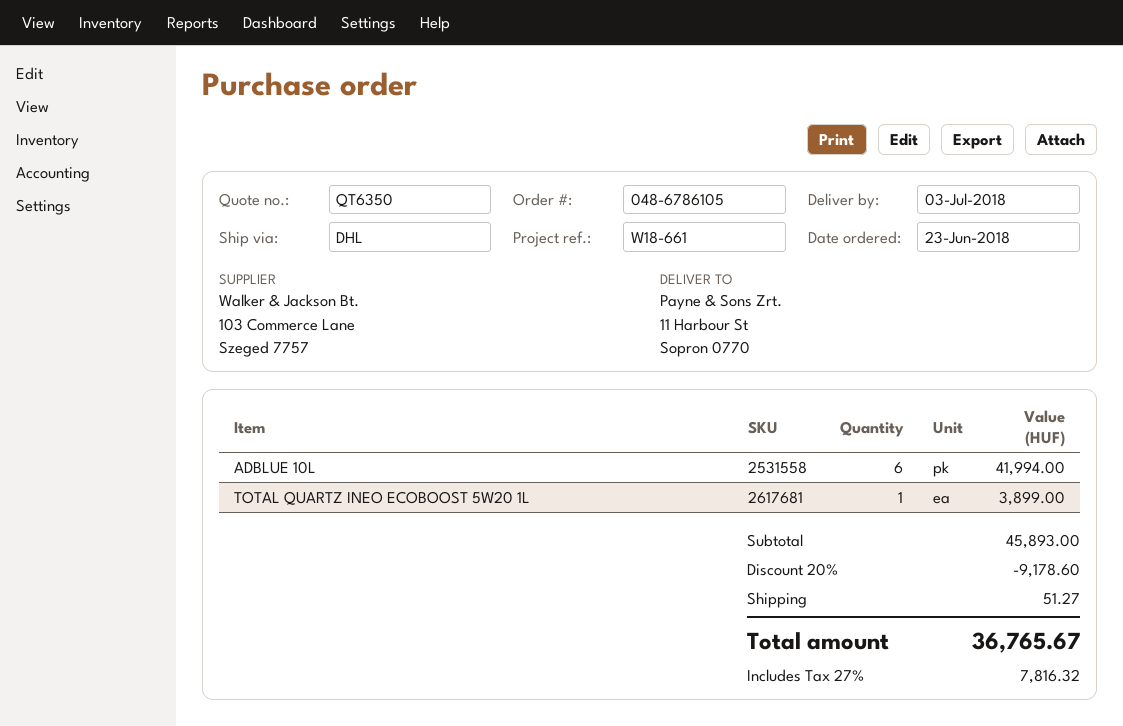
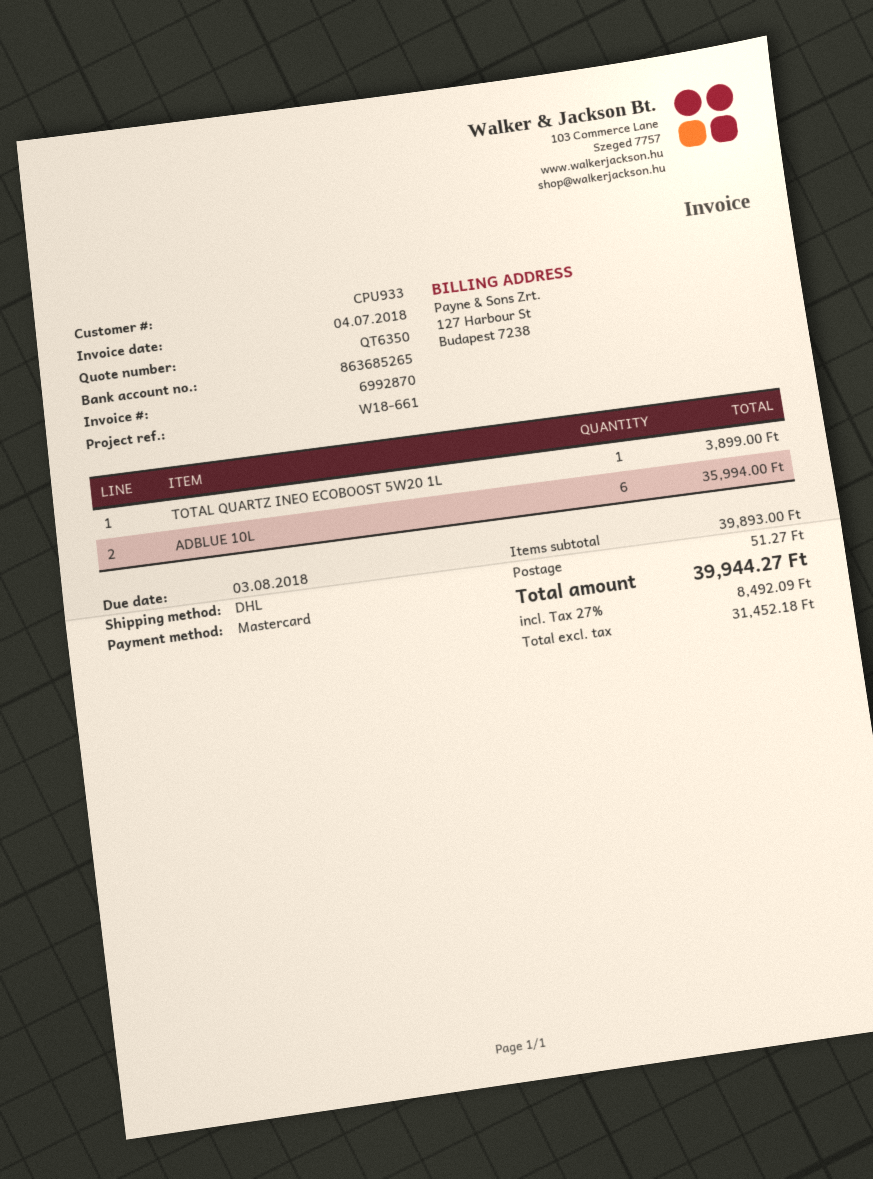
ADBLUE 10L: 6 for 41994.00 -> 6 for 35994.00
subtotal: 45893.00 -> 39893.00
discount: 20% = 9178.60 -> none
tax: 27% = 7816.32 -> 27% = 8492.09
total: 36765.67 -> 39944.27

